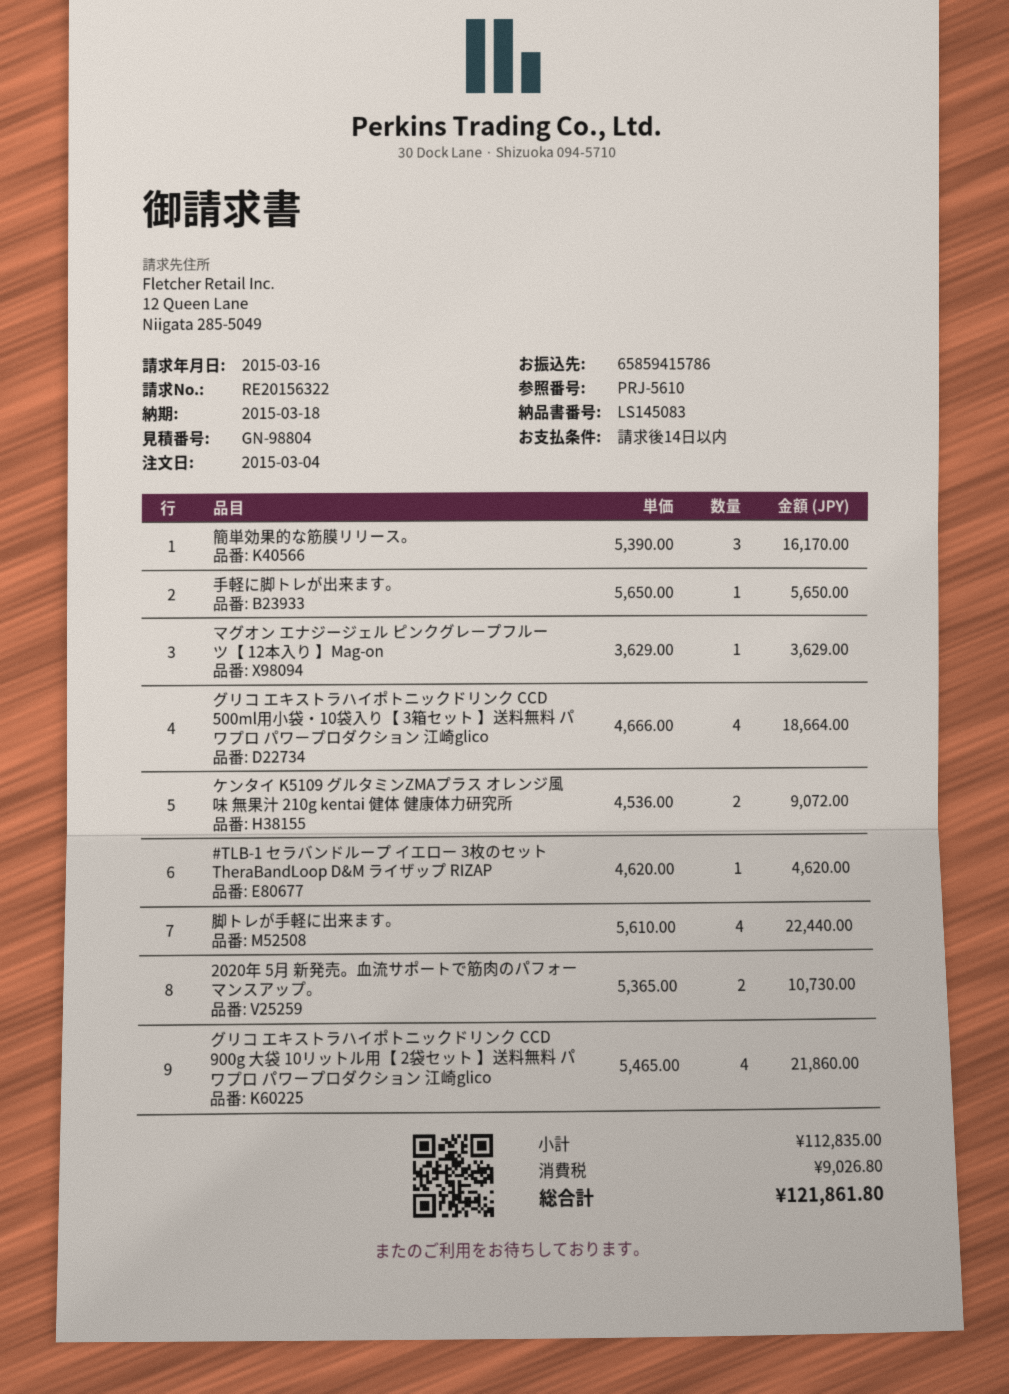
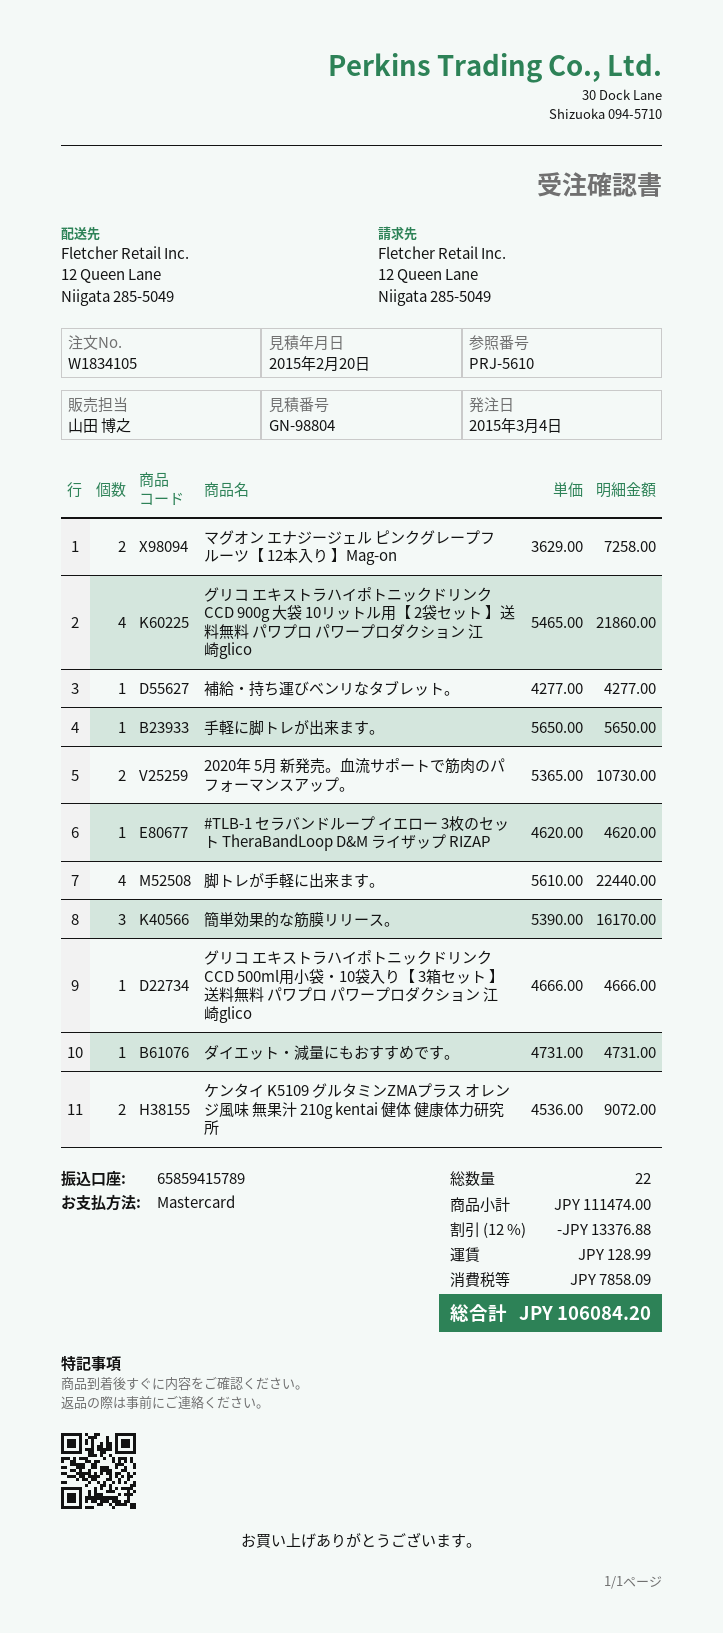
bank account: 65859415786 -> 65859415789
マグオン エナジージェル ピンクグレープフルーツ【 12本入り 】Mag-on: 1 x 3629.00 = 3629.00 -> 2 x 3629.00 = 7258.00
グリコ エキストラハイポトニックドリンク CCD 500ml用小袋・10袋入り【 3箱セット 】送料無料 パワプロ パワープロダクション 江崎glico: 4 x 4666.00 = 18664.00 -> 1 x 4666.00 = 4666.00
補給・持ち運びベンリなタブレット。: none -> 1 x 4277.00 = 4277.00
ダイエット・減量にもおすすめです。: none -> 1 x 4731.00 = 4731.00
subtotal: 112835.00 -> 111474.00
discount: none -> 12% = 13376.88
shipping: none -> 128.99
tax: 9026.80 -> 7858.09
total: 121861.80 -> 106084.20

